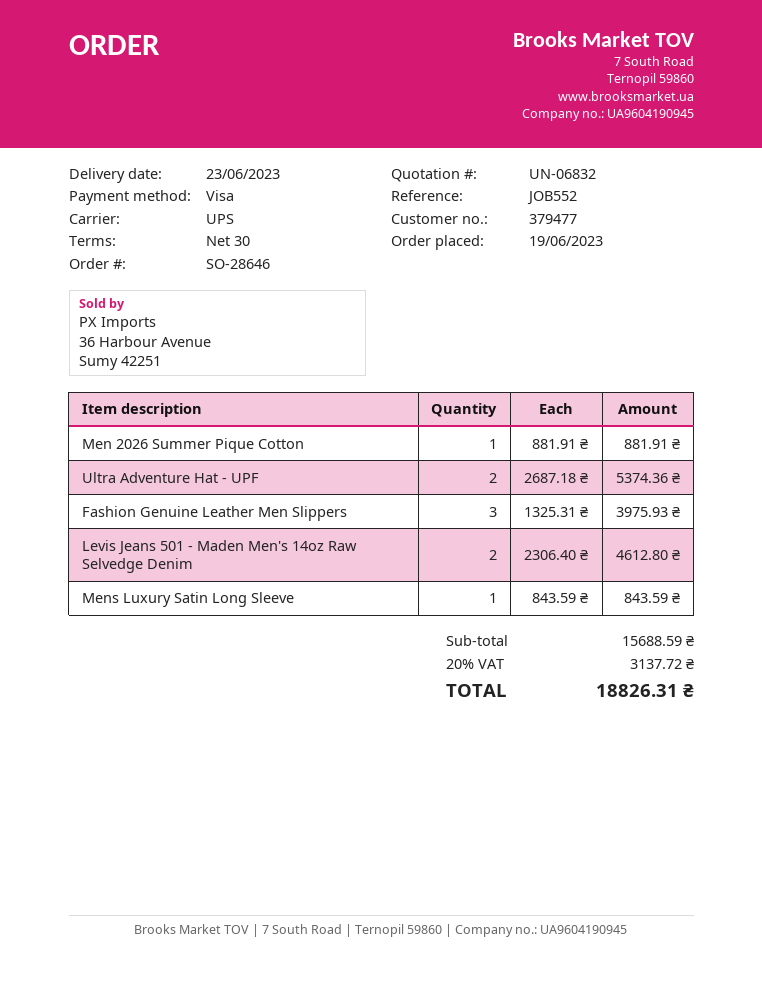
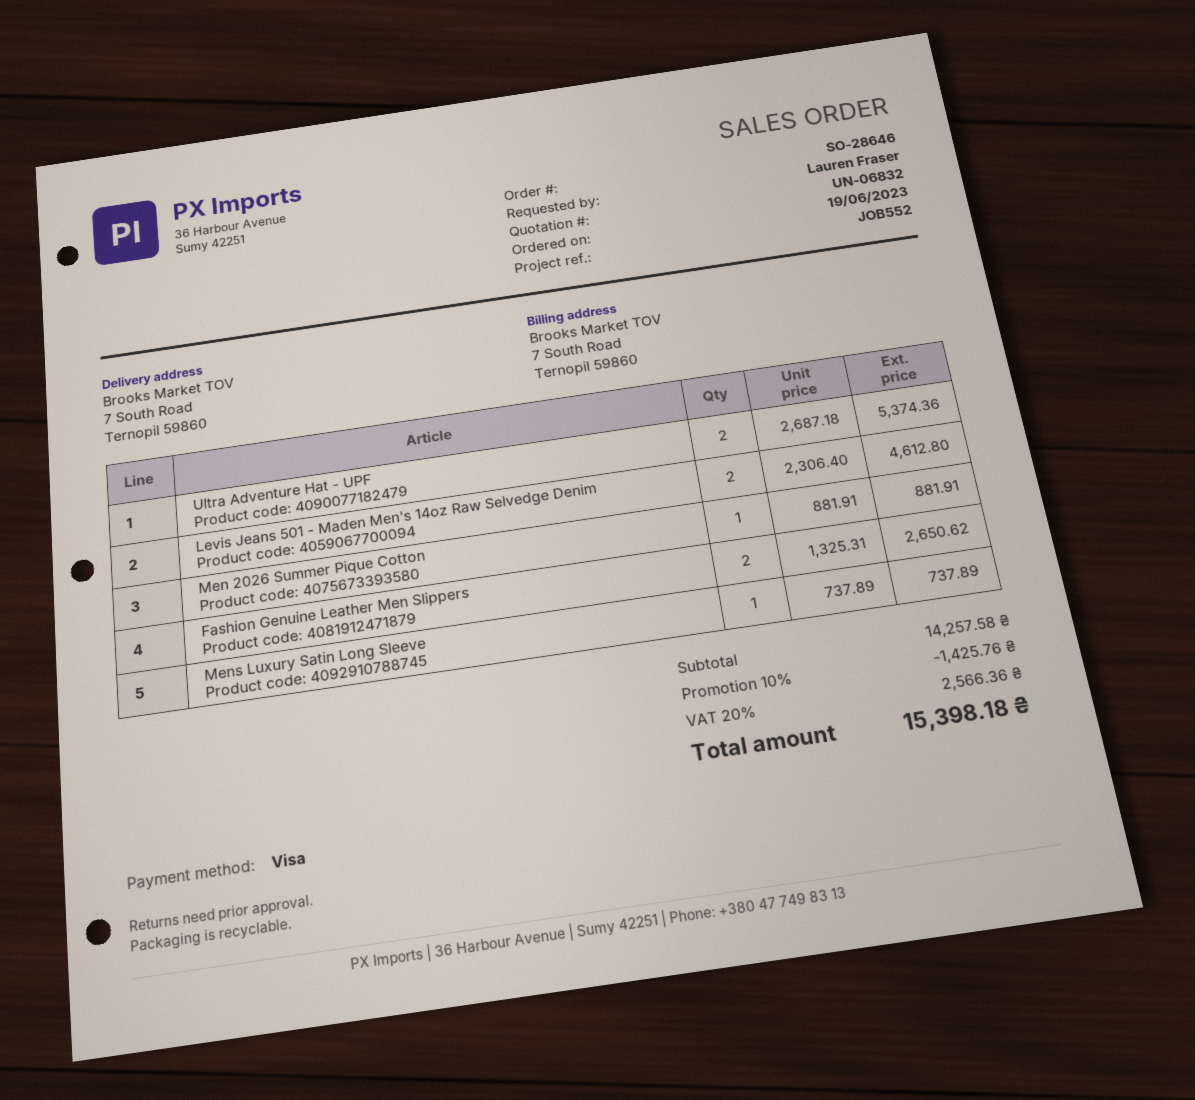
Fashion Genuine Leather Men Slippers: 3 x 1325.31 = 3975.93 -> 2 x 1325.31 = 2650.62
Mens Luxury Satin Long Sleeve: 1 x 843.59 = 843.59 -> 1 x 737.89 = 737.89
subtotal: 15688.59 -> 14257.58
discount: none -> 10% = 1425.76
tax: 20% = 3137.72 -> 20% = 2566.36
total: 18826.31 -> 15398.18

